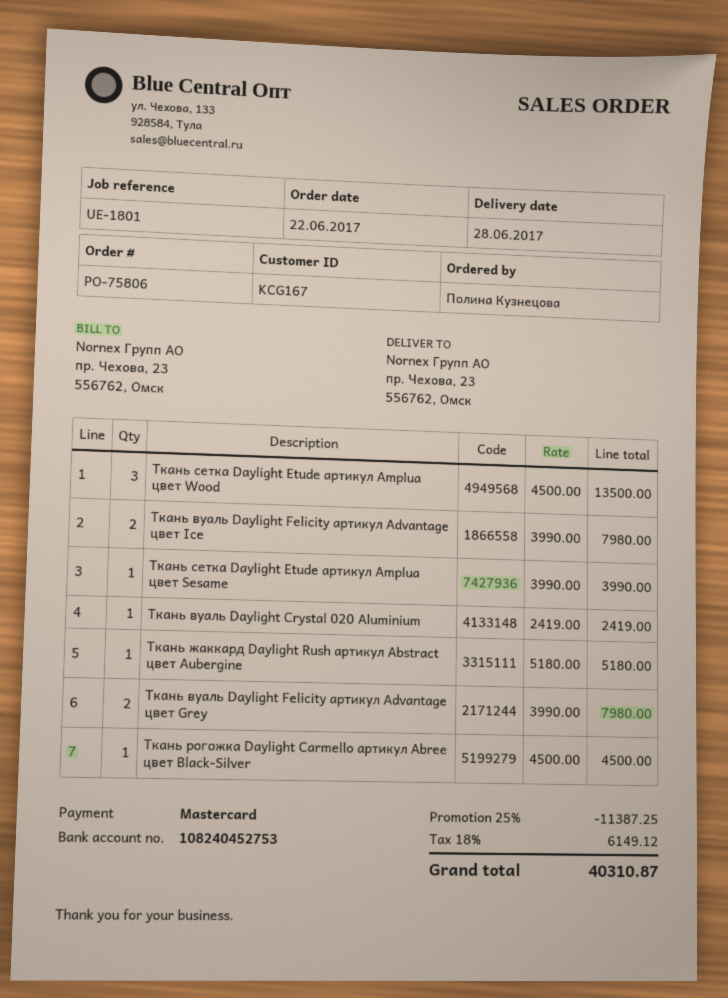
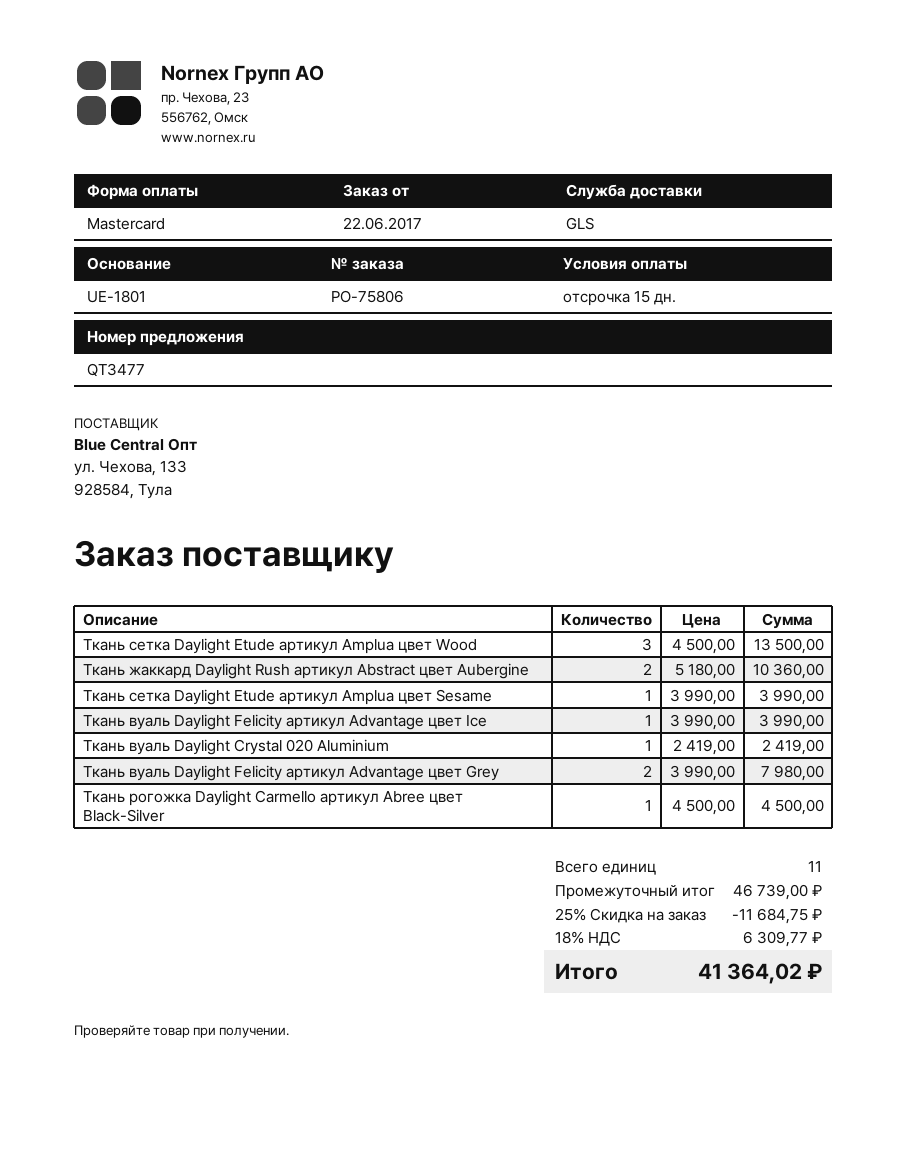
Ткань вуаль Daylight Felicity артикул Advantage цвет Ice: 2 x 3990.00 = 7980.00 -> 1 x 3990.00 = 3990.00
Ткань жаккард Daylight Rush артикул Abstract цвет Aubergine: 1 x 5180.00 = 5180.00 -> 2 x 5180.00 = 10360.00
discount: 25% = 11387.25 -> 25% = 11684.75
tax: 18% = 6149.12 -> 18% = 6309.77
total: 40310.87 -> 41364.02

